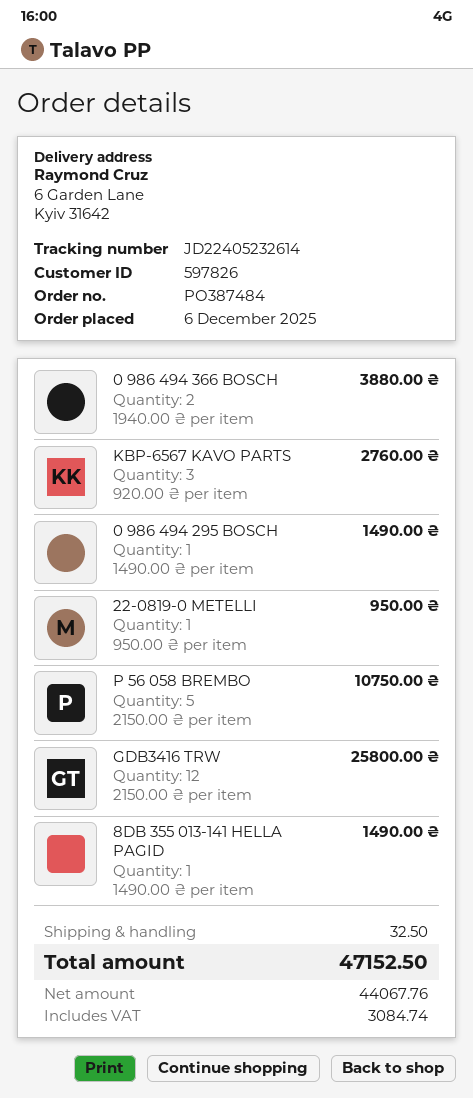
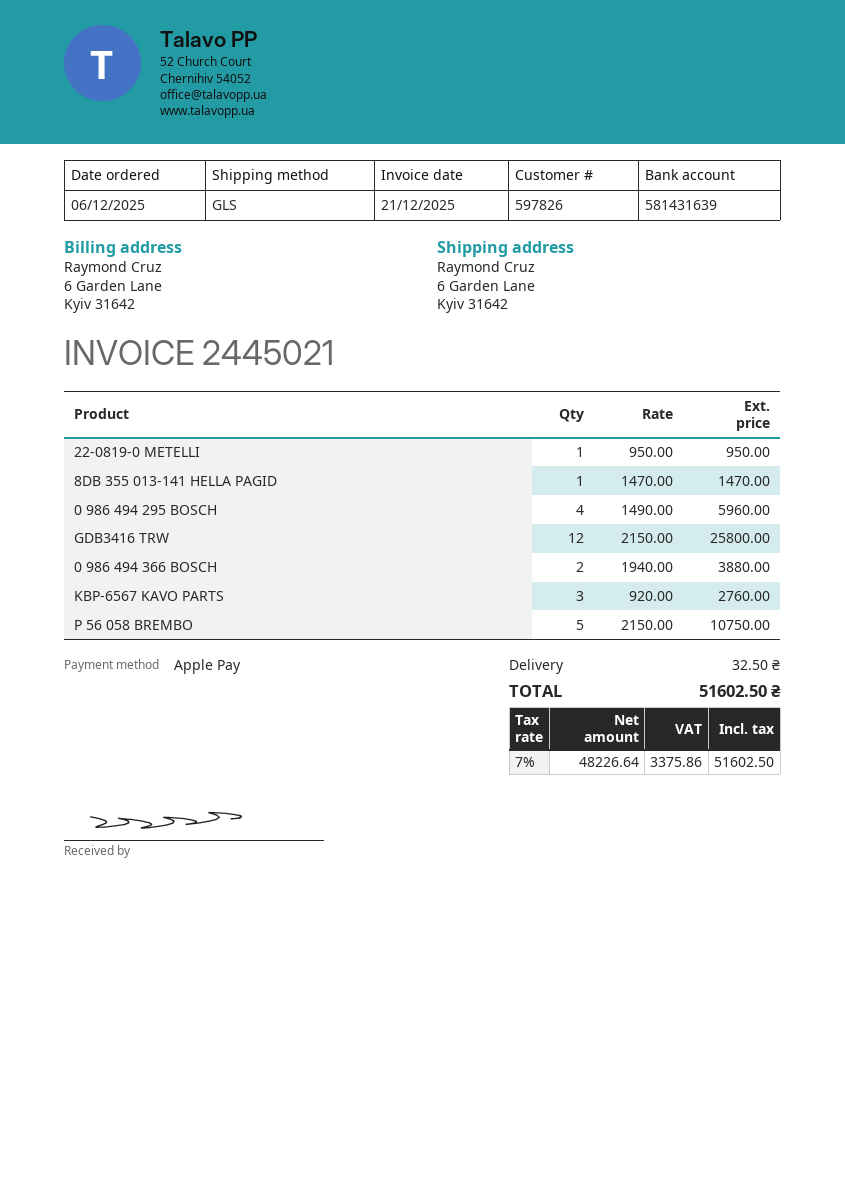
0 986 494 295 BOSCH: 1 x 1490.00 = 1490.00 -> 4 x 1490.00 = 5960.00
8DB 355 013-141 HELLA PAGID: 1 x 1490.00 = 1490.00 -> 1 x 1470.00 = 1470.00
net: 44067.76 -> 48226.64
tax: 3084.74 -> 3375.86
total: 47152.50 -> 51602.50

